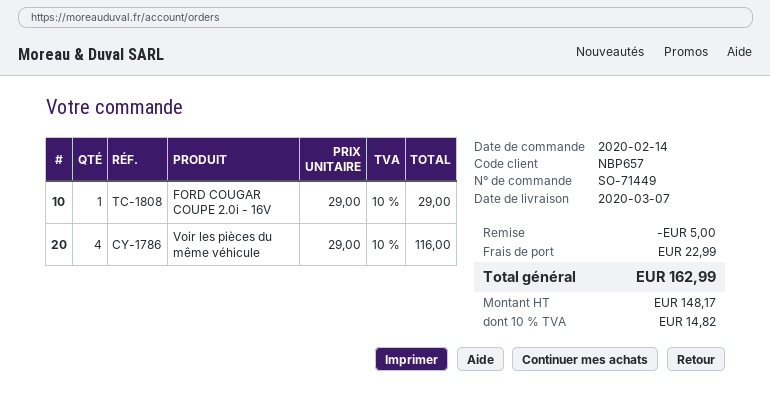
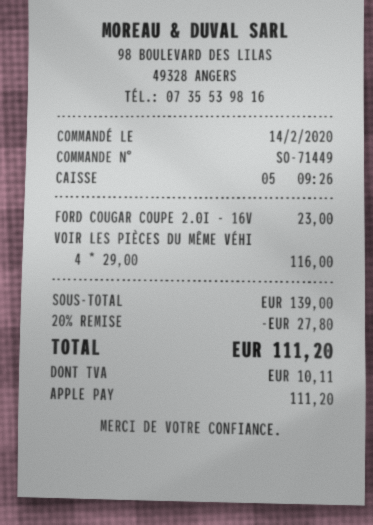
FORD COUGAR COUPE 2.0i - 16V: 1 x 29.00 = 29.00 -> 1 x 23.00 = 23.00
discount: 5.00 -> 27.80
shipping: 22.99 -> none
tax: 14.82 -> 10.11
total: 162.99 -> 111.20

